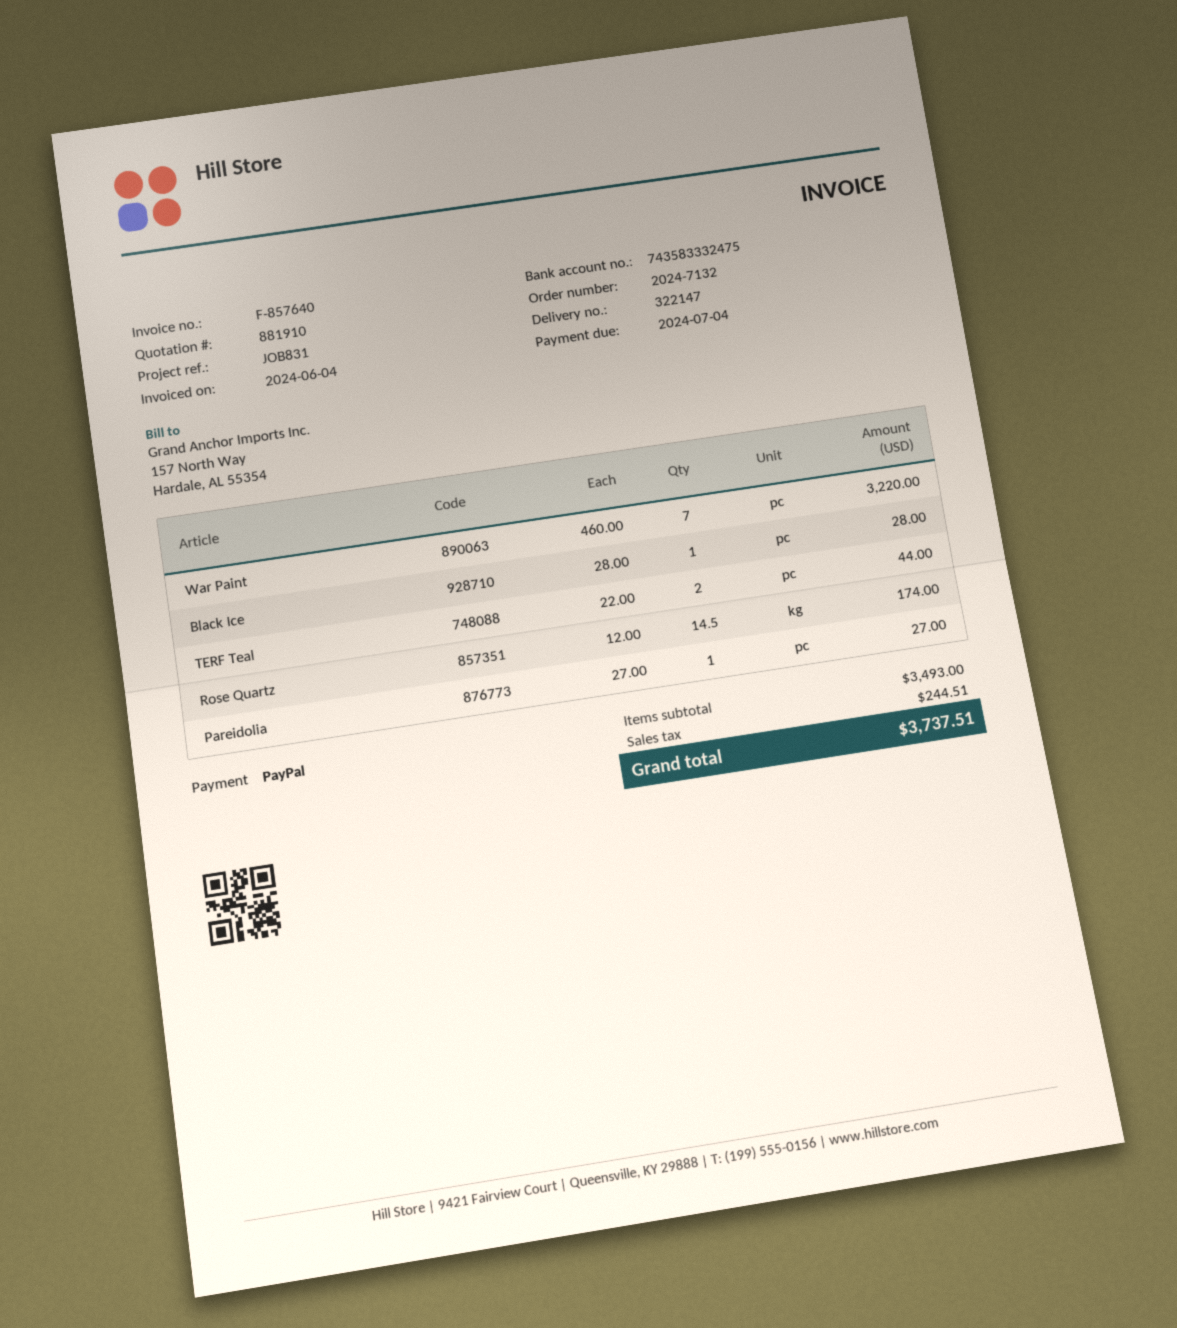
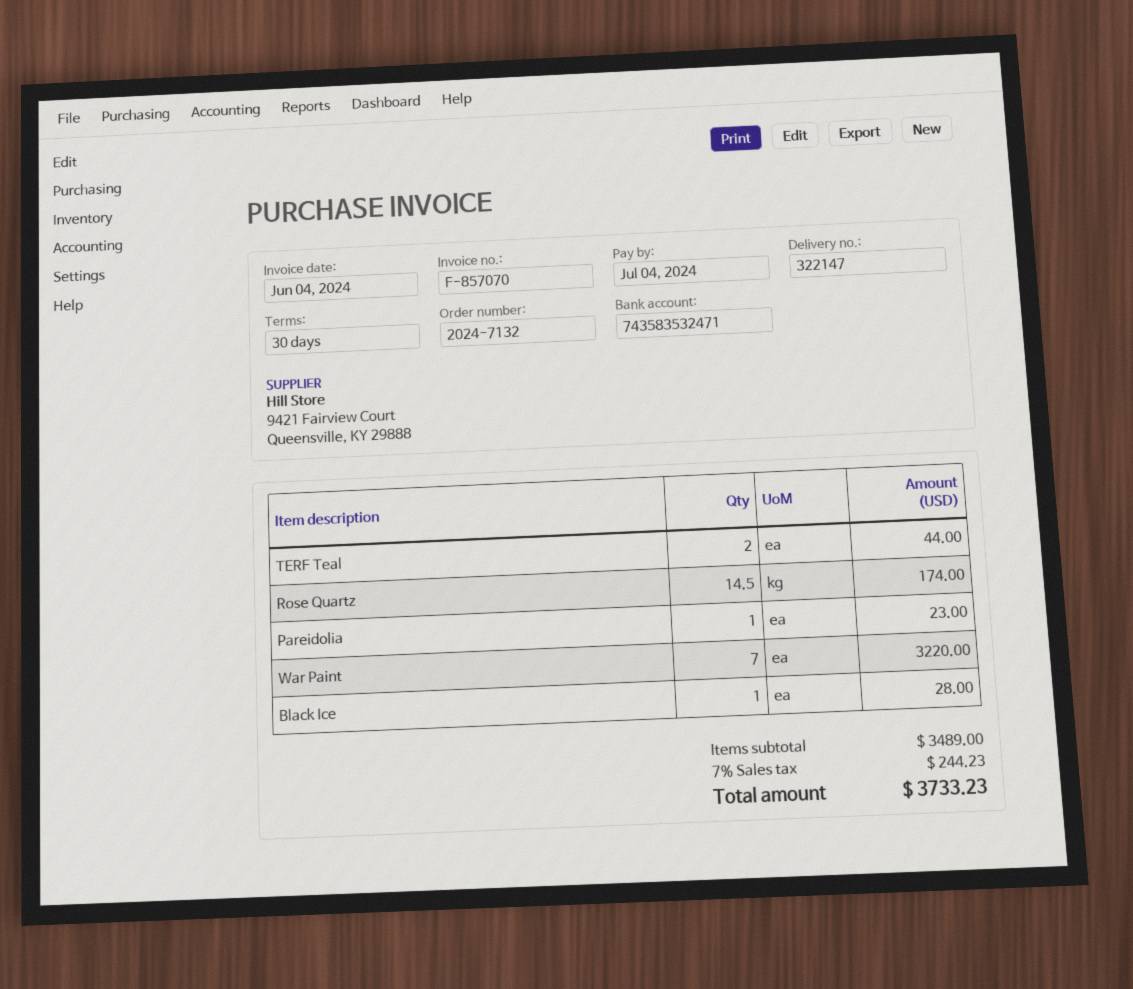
invoice number: F-857640 -> F-857070
bank account: 743583332475 -> 743583532471
Pareidolia: 1 for 27.00 -> 1 for 23.00
subtotal: 3493.00 -> 3489.00
tax: 244.51 -> 244.23
total: 3737.51 -> 3733.23

